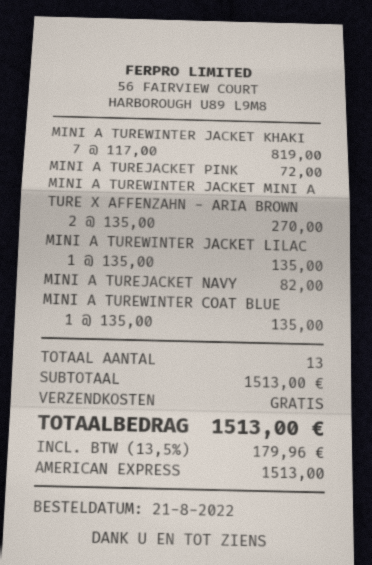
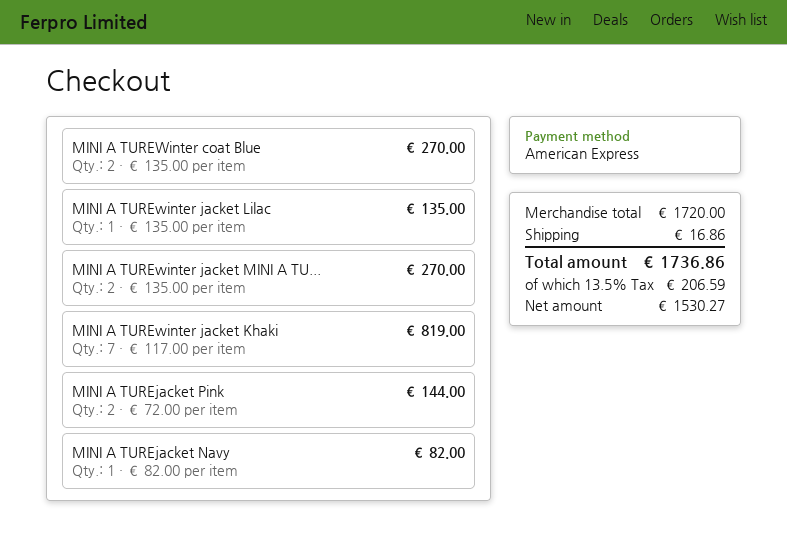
MINI A TUREJACKET PINK: 1 x 72.00 = 72.00 -> 2 x 72.00 = 144.00
MINI A TUREWINTER COAT BLUE: 1 x 135.00 = 135.00 -> 2 x 135.00 = 270.00
subtotal: 1513.00 -> 1720.00
shipping: 0.00 -> 16.86
tax: 13.5% = 179.96 -> 13.5% = 206.59
total: 1513.00 -> 1736.86

